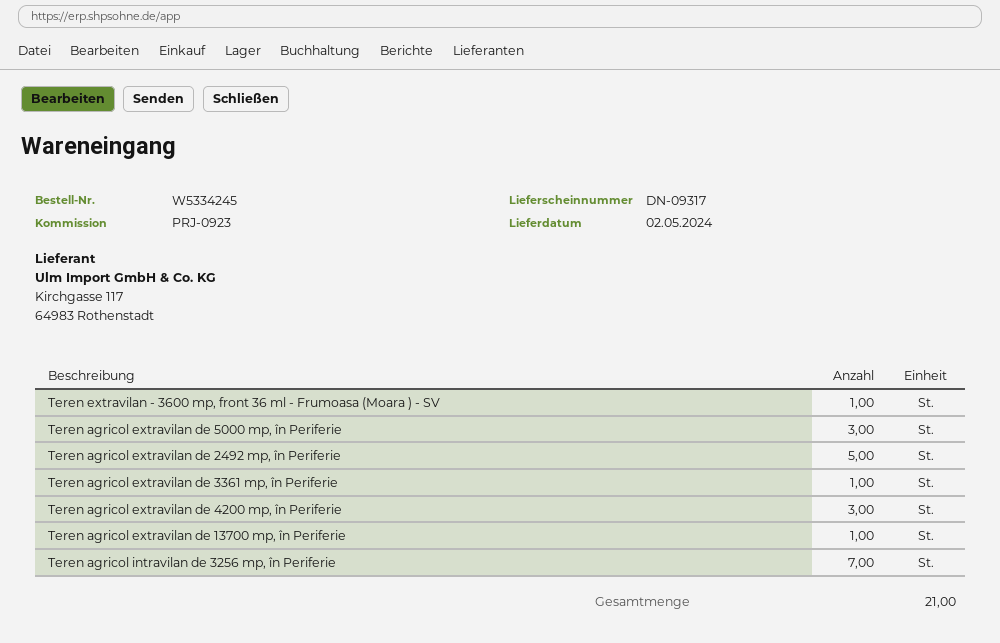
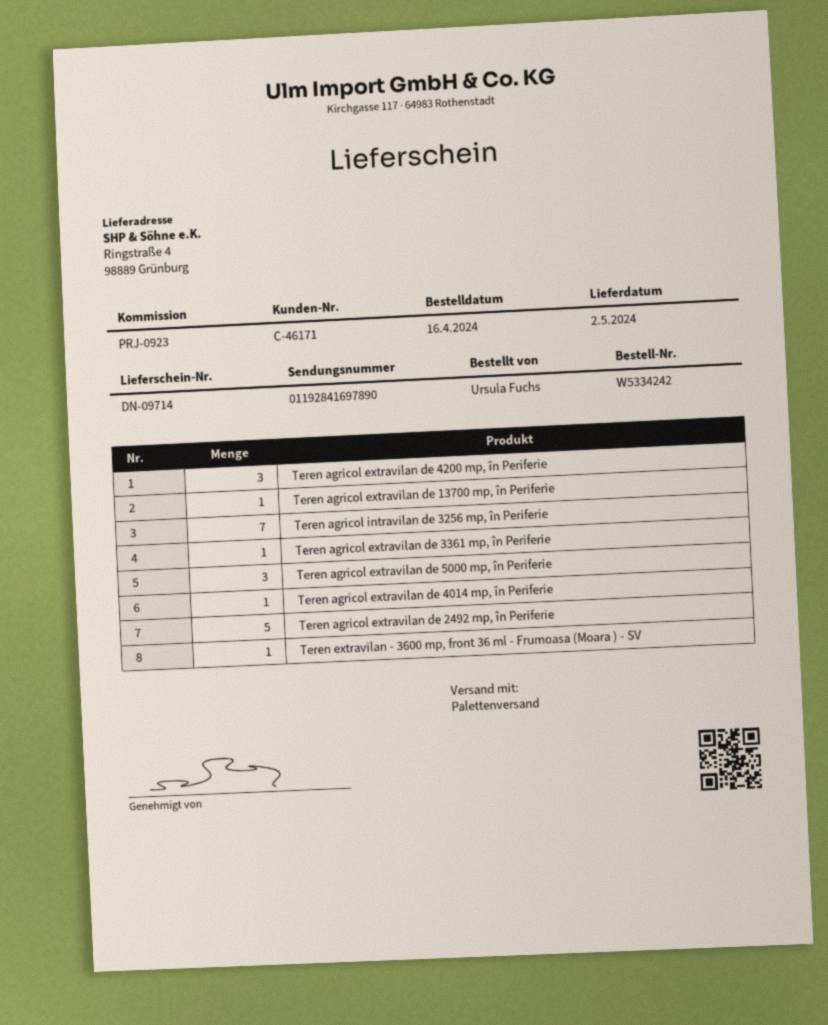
order number: W5334245 -> W5334242
delivery note number: DN-09317 -> DN-09714
Teren agricol extravilan de 4014 mp, în Periferie: none -> 1

